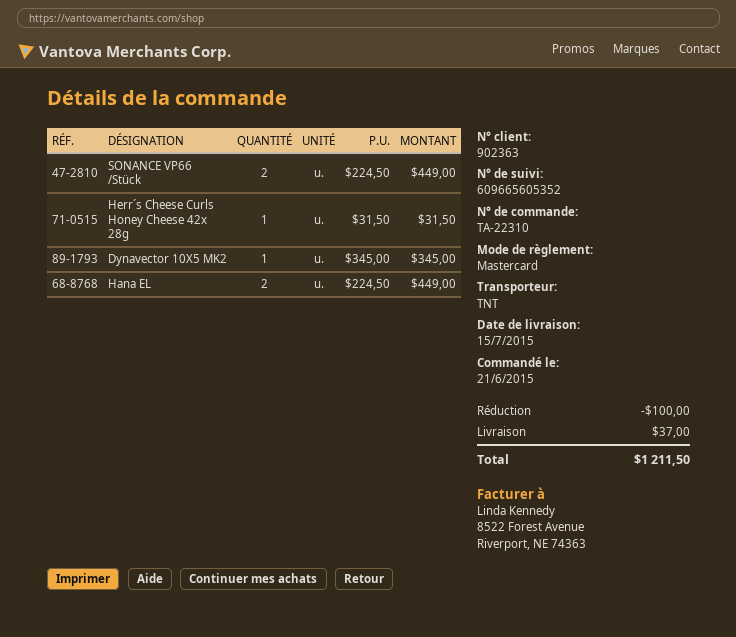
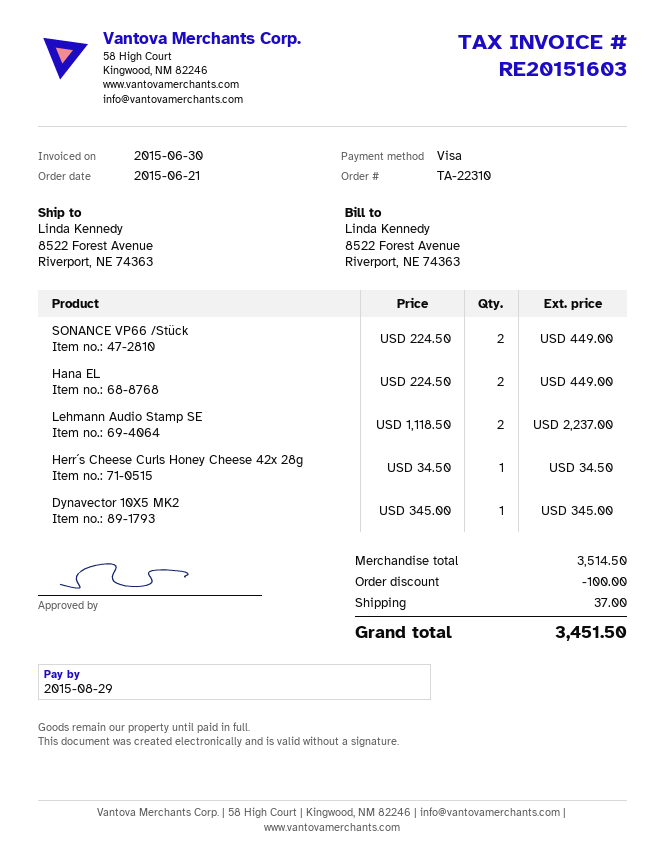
payment method: Mastercard -> Visa
Herr´s Cheese Curls Honey Cheese 42x 28g: 1 x 31.50 = 31.50 -> 1 x 34.50 = 34.50
Lehmann Audio Stamp SE: none -> 2 x 1118.50 = 2237.00
total: 1211.50 -> 3451.50

